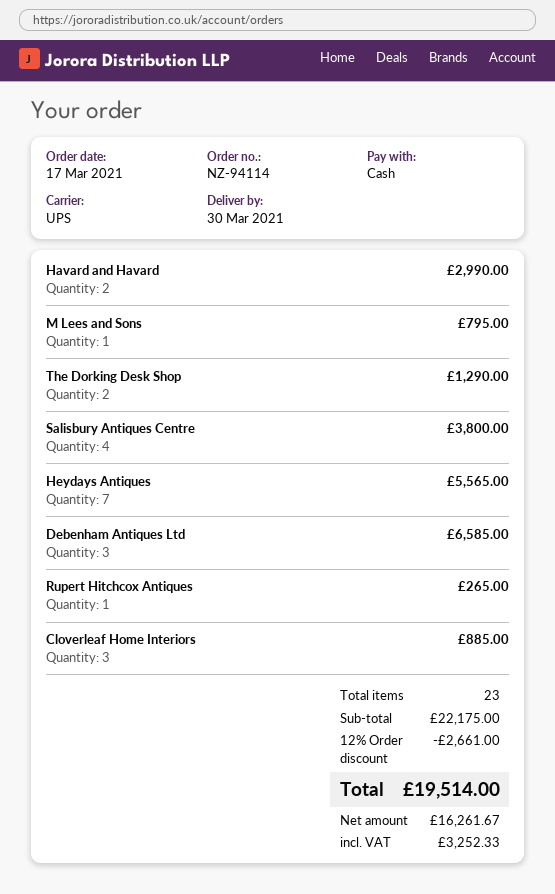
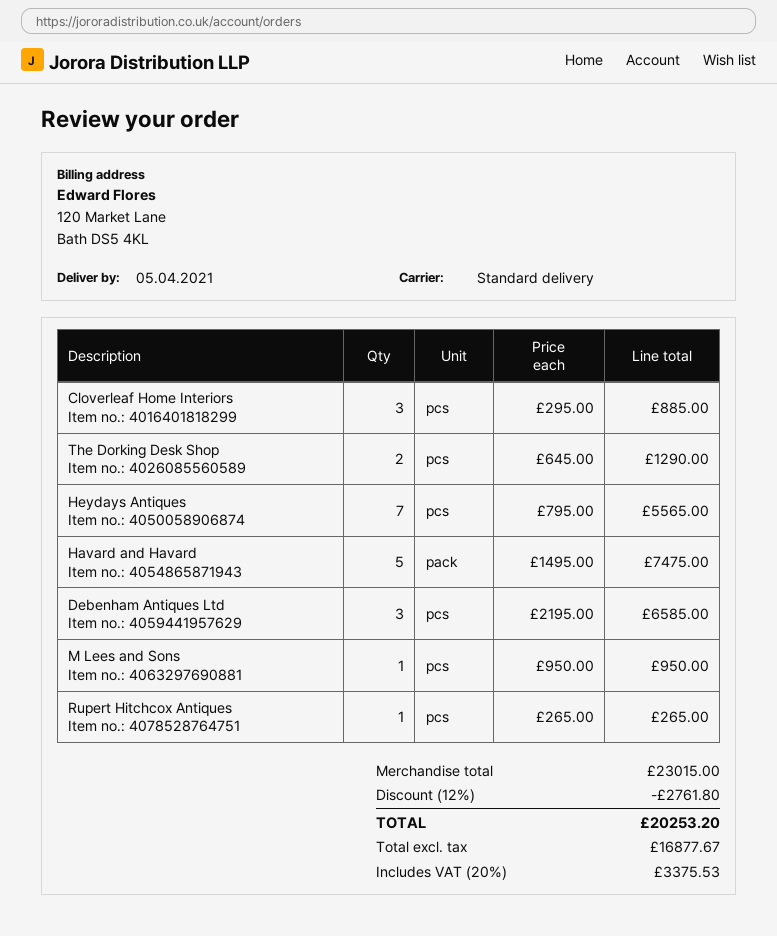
delivery date: 2021-03-30 -> 2021-04-05
shipping method: UPS -> standard
Havard and Havard: 2 for 2990.00 -> 5 for 7475.00
M Lees and Sons: 1 for 795.00 -> 1 for 950.00
Salisbury Antiques Centre: 4 for 3800.00 -> none
subtotal: 22175.00 -> 23015.00
discount: 12% = 2661.00 -> 12% = 2761.80
net: 16261.67 -> 16877.67
tax: 3252.33 -> 3375.53
total: 19514.00 -> 20253.20

